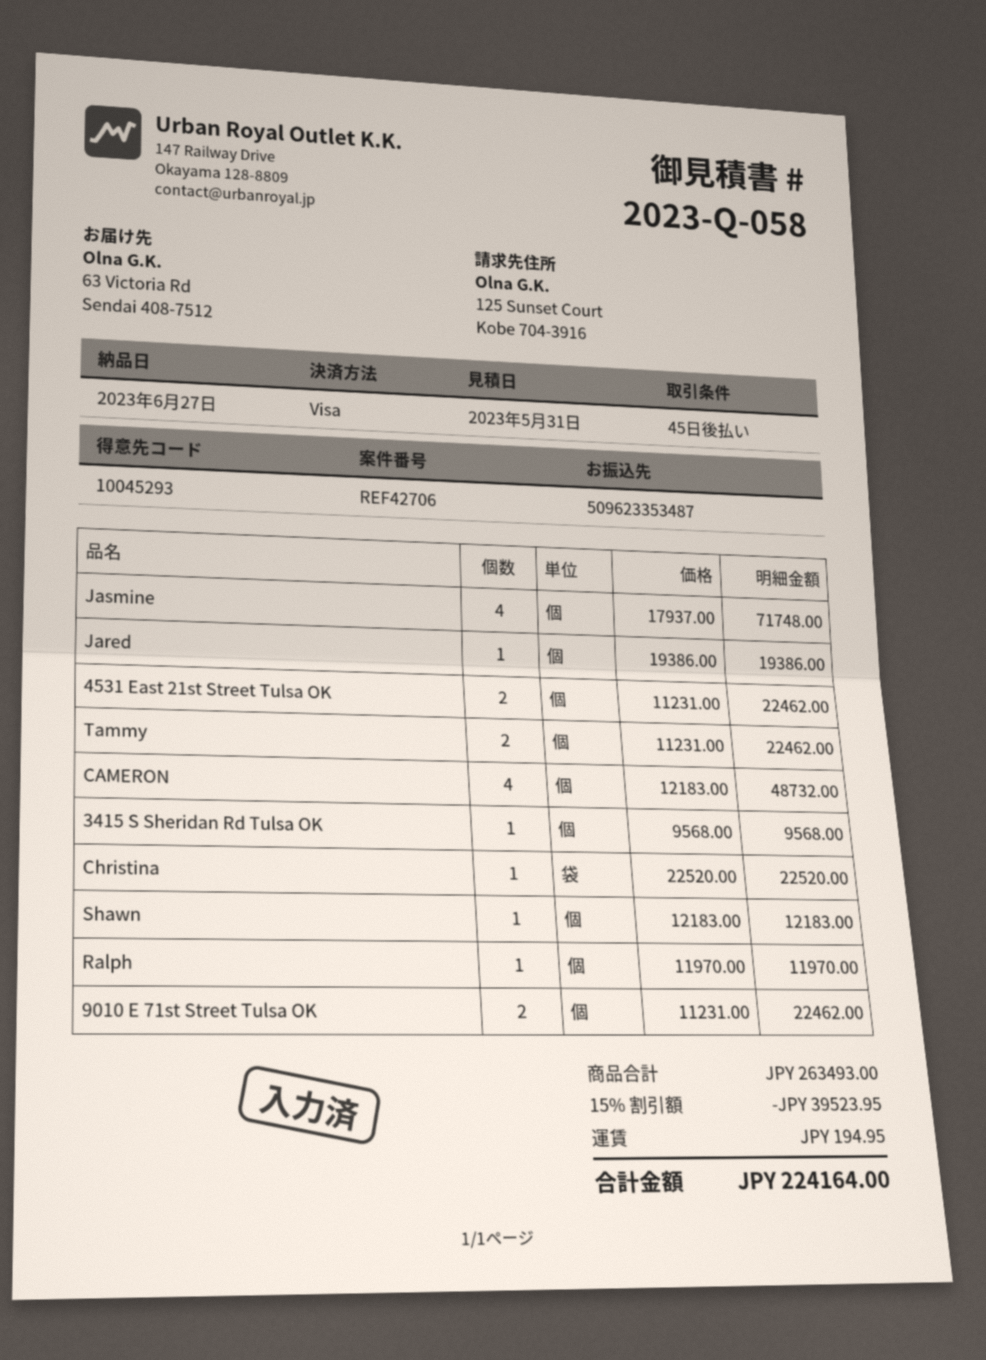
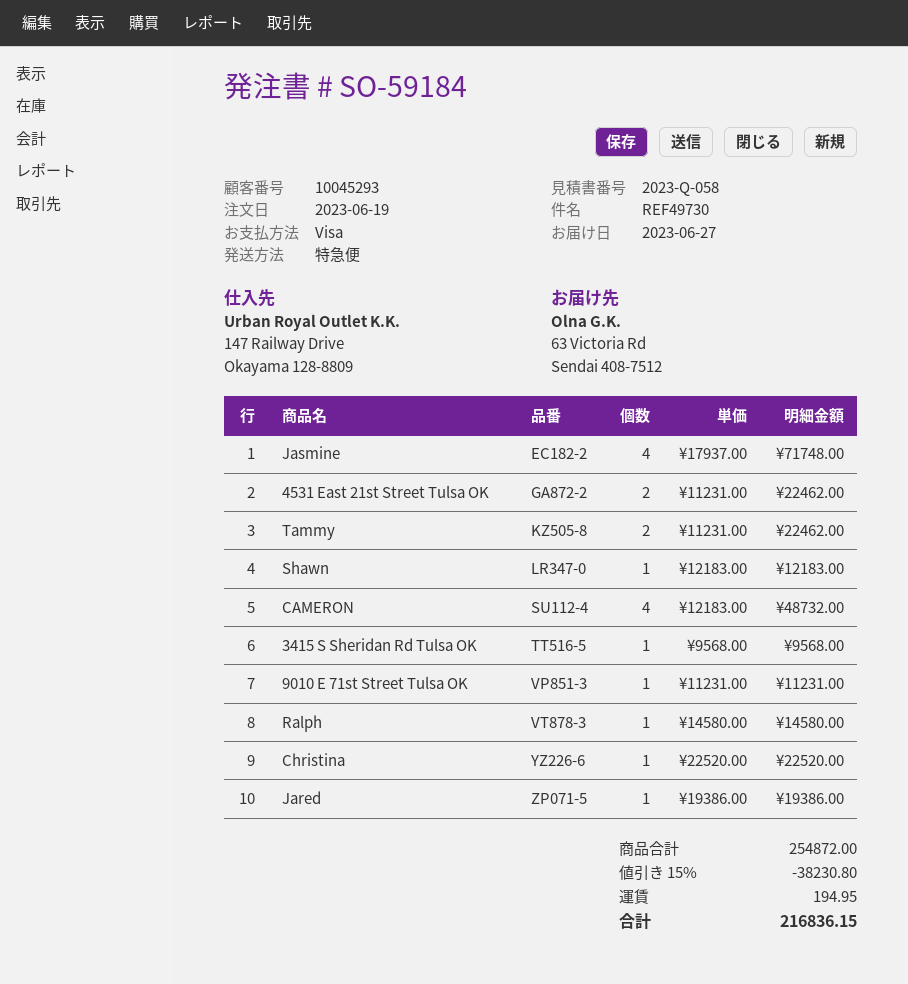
reference: REF42706 -> REF49730
Ralph: 1 x 11970.00 = 11970.00 -> 1 x 14580.00 = 14580.00
9010 E 71st Street Tulsa OK: 2 x 11231.00 = 22462.00 -> 1 x 11231.00 = 11231.00
subtotal: 263493.00 -> 254872.00
discount: 15% = 39523.95 -> 15% = 38230.80
total: 224164.00 -> 216836.15

